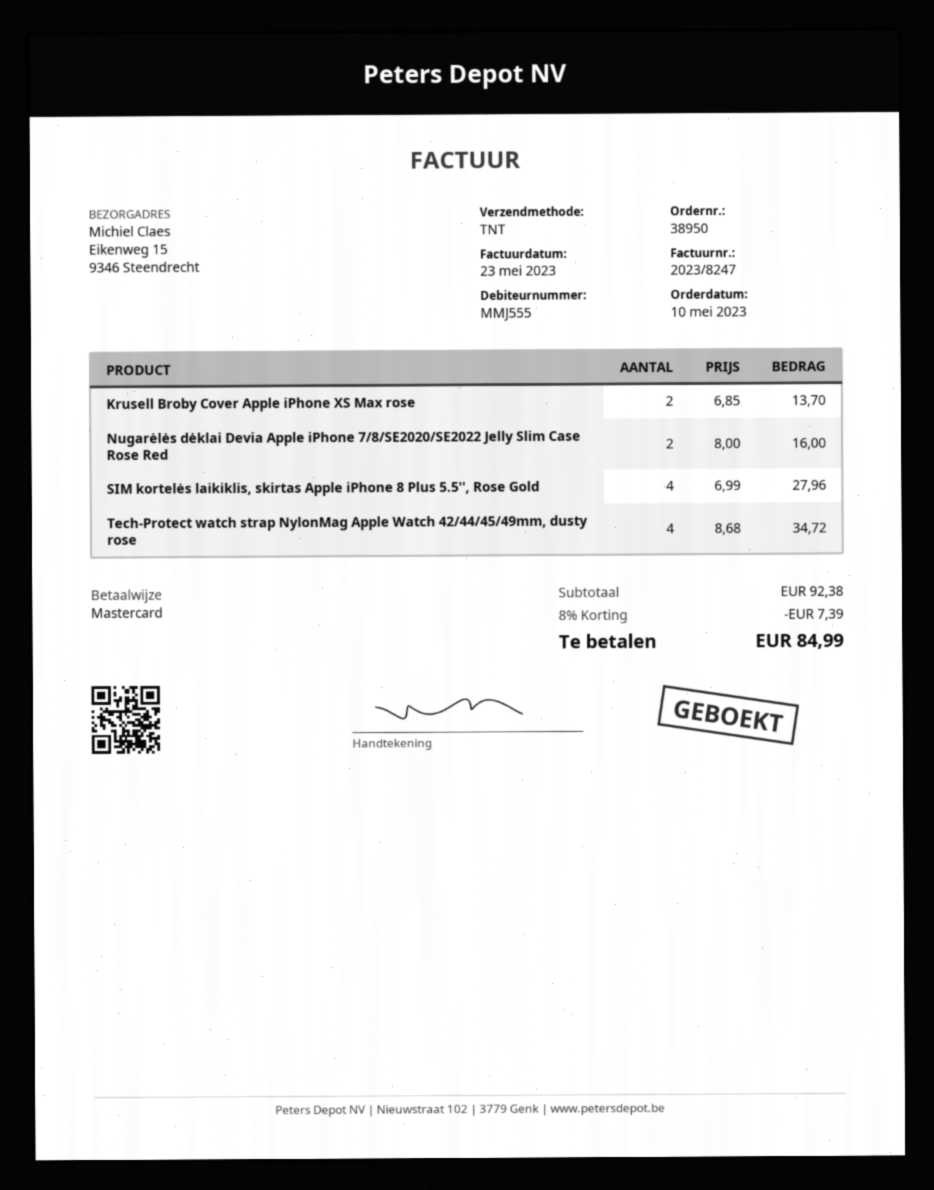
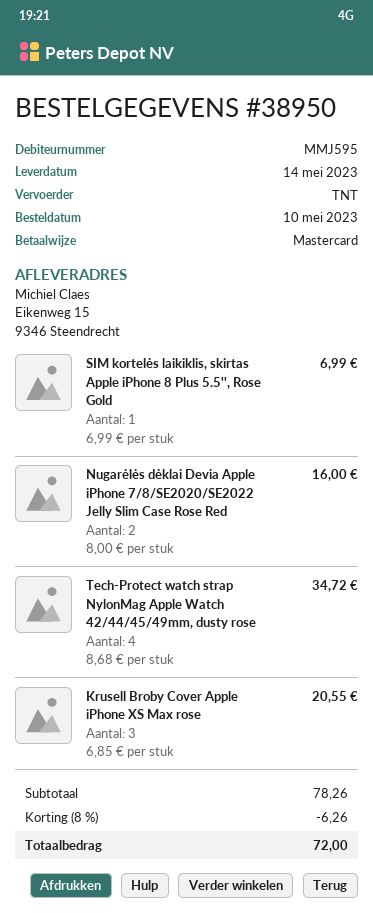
customer number: MMJ555 -> MMJ595
Krusell Broby Cover Apple iPhone XS Max rose: 2 x 6.85 = 13.70 -> 3 x 6.85 = 20.55
SIM kortelės laikiklis, skirtas Apple iPhone 8 Plus 5.5'', Rose Gold: 4 x 6.99 = 27.96 -> 1 x 6.99 = 6.99
subtotal: 92.38 -> 78.26
discount: 8% = 7.39 -> 8% = 6.26
total: 84.99 -> 72.00

